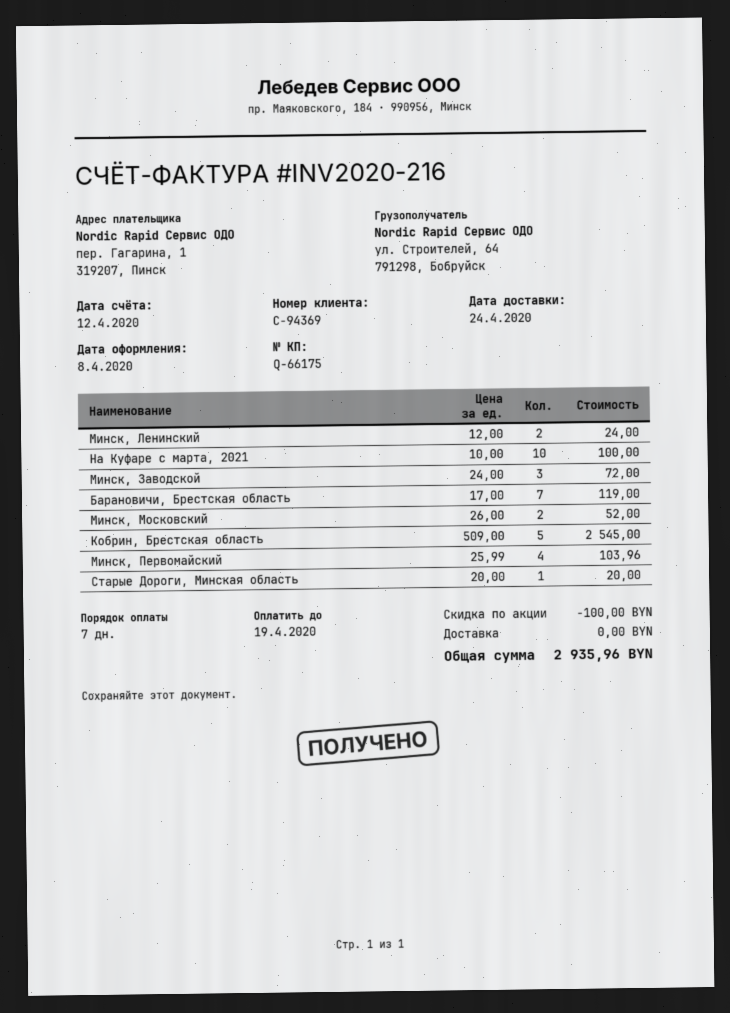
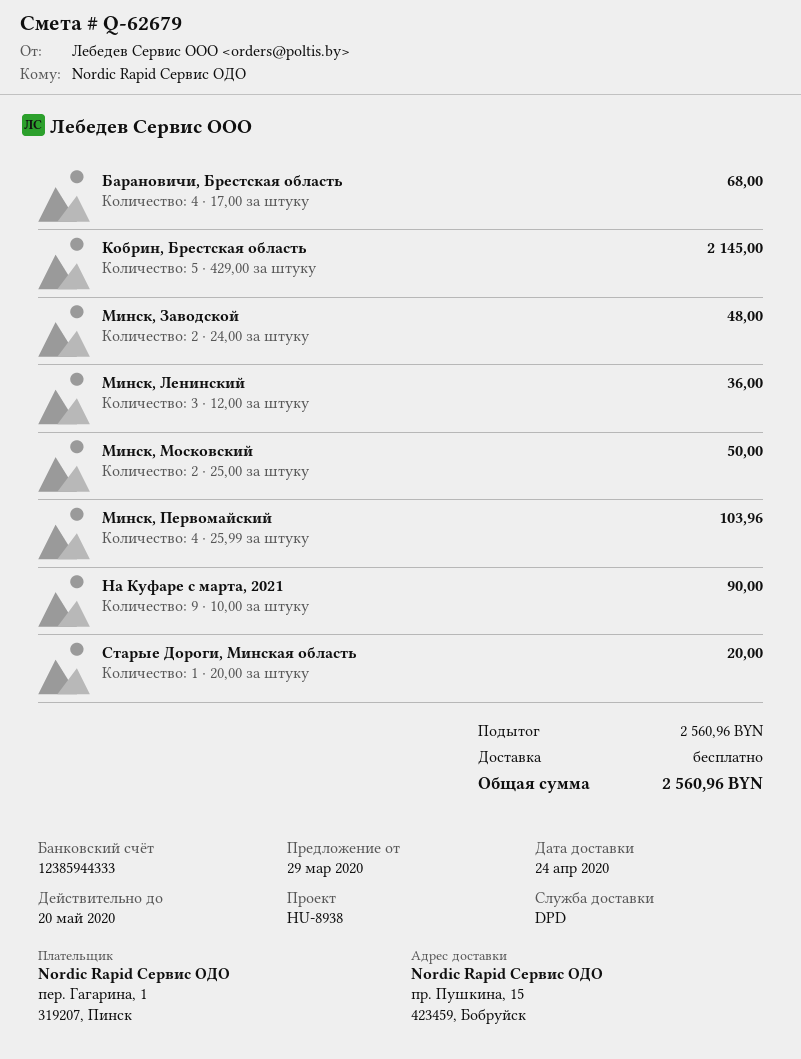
quote number: Q-66175 -> Q-62679
ship to: ул. Строителей, 64, 791298, Бобруйск -> пр. Пушкина, 15, 423459, Бобруйск
Минск, Ленинский: 2 x 12.00 = 24.00 -> 3 x 12.00 = 36.00
На Куфаре с марта, 2021: 10 x 10.00 = 100.00 -> 9 x 10.00 = 90.00
Минск, Заводской: 3 x 24.00 = 72.00 -> 2 x 24.00 = 48.00
Барановичи, Брестская область: 7 x 17.00 = 119.00 -> 4 x 17.00 = 68.00
Минск, Московский: 2 x 26.00 = 52.00 -> 2 x 25.00 = 50.00
Кобрин, Брестская область: 5 x 509.00 = 2545.00 -> 5 x 429.00 = 2145.00
discount: 100.00 -> none
total: 2935.96 -> 2560.96

